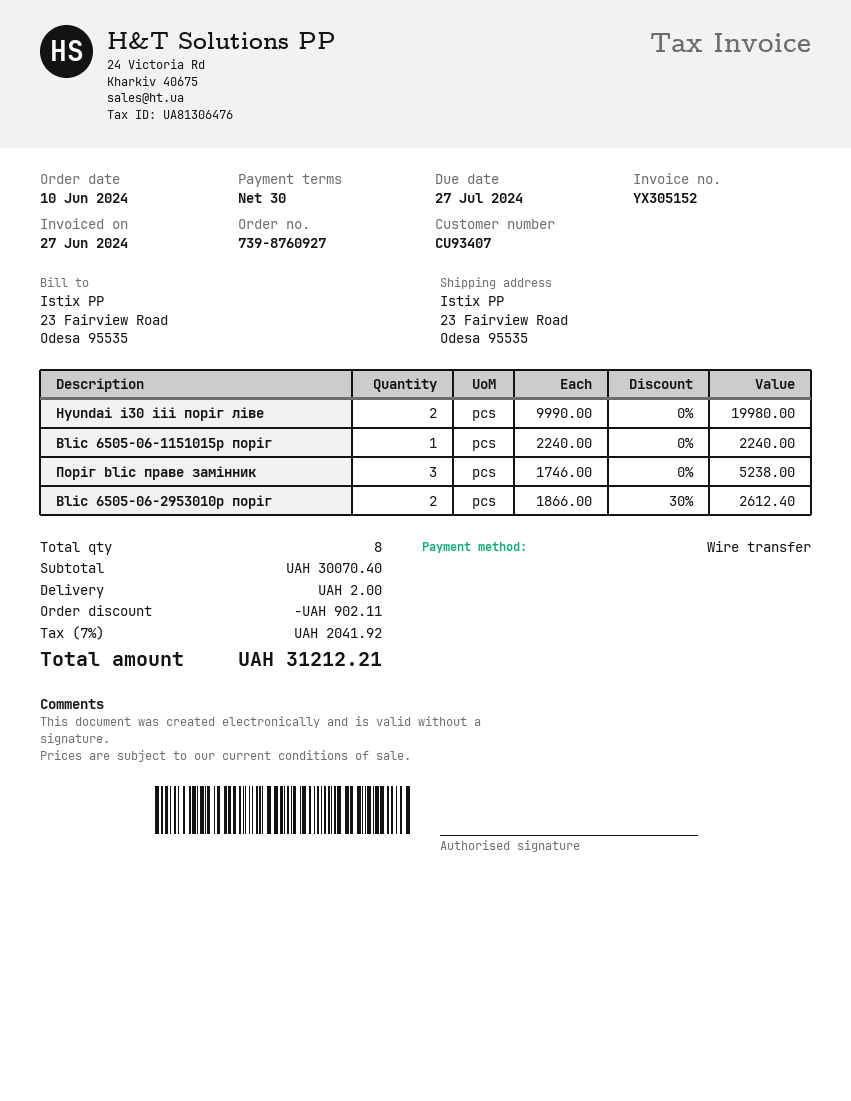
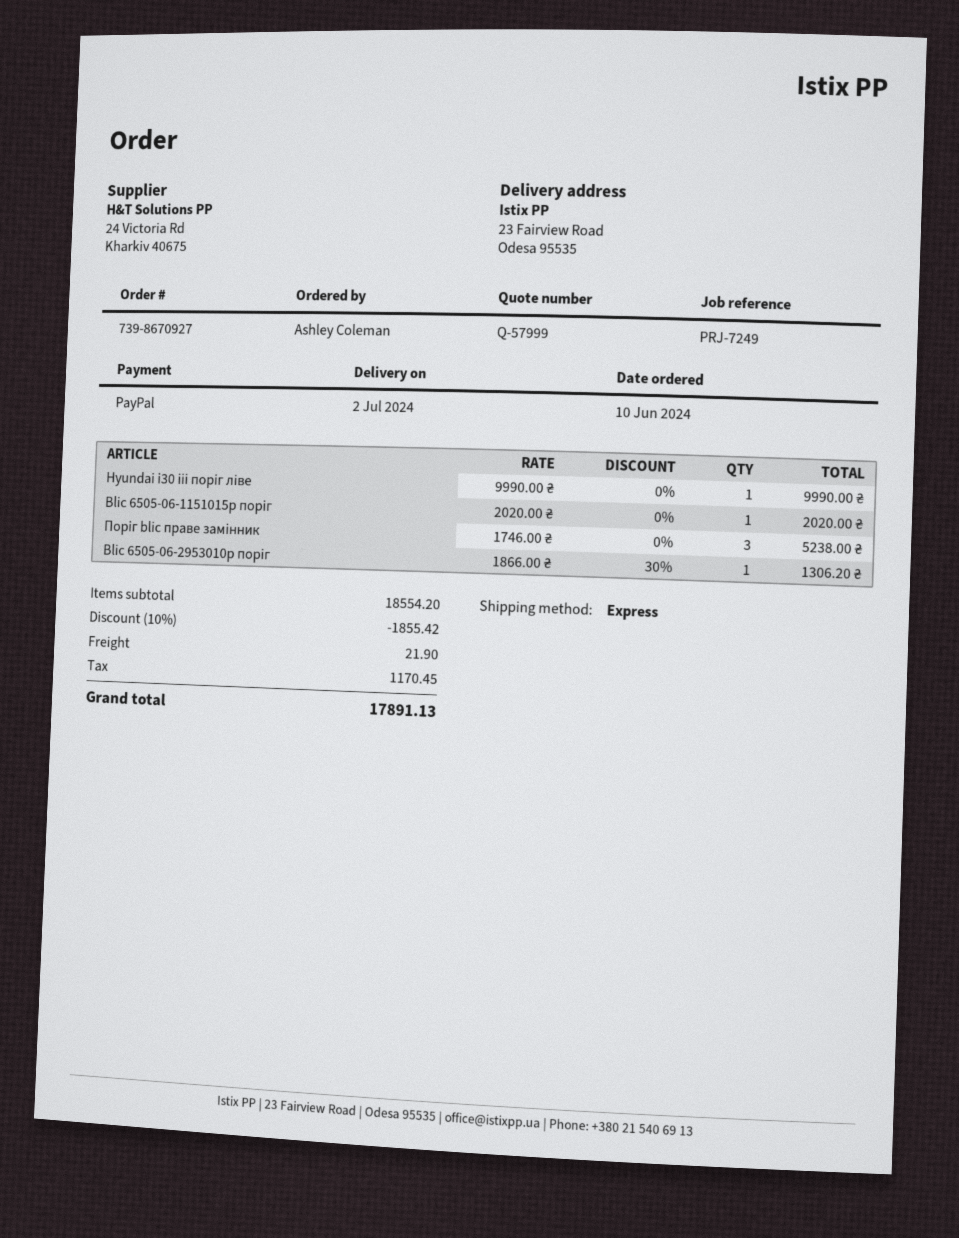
order number: 739-8760927 -> 739-8670927
payment method: bank transfer -> PayPal
Hyundai i30 iii поріг ліве: 2 x 9990.00 = 19980.00 -> 1 x 9990.00 = 9990.00
Blic 6505-06-1151015p поріг: 1 x 2240.00 = 2240.00 -> 1 x 2020.00 = 2020.00
Blic 6505-06-2953010p поріг: 2 x 1866.00 - 30% = 2612.40 -> 1 x 1866.00 - 30% = 1306.20
subtotal: 30070.40 -> 18554.20
discount: 902.11 -> 1855.42
shipping: 2.00 -> 21.90
tax: 2041.92 -> 1170.45
total: 31212.21 -> 17891.13

